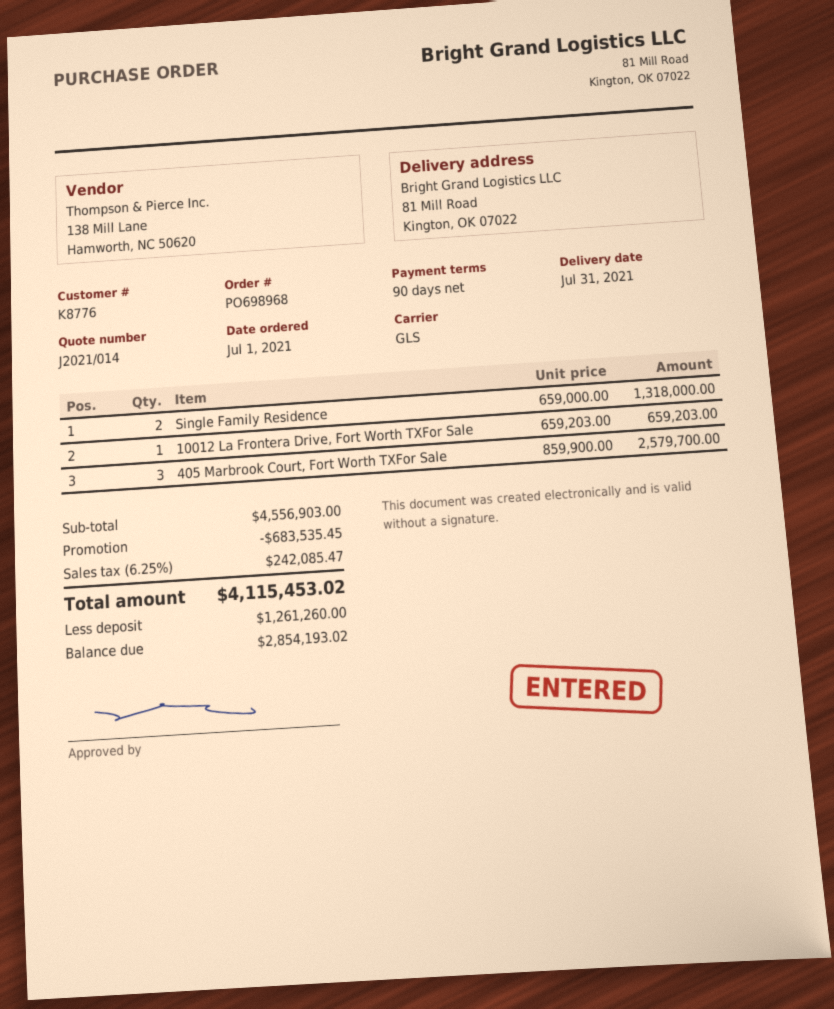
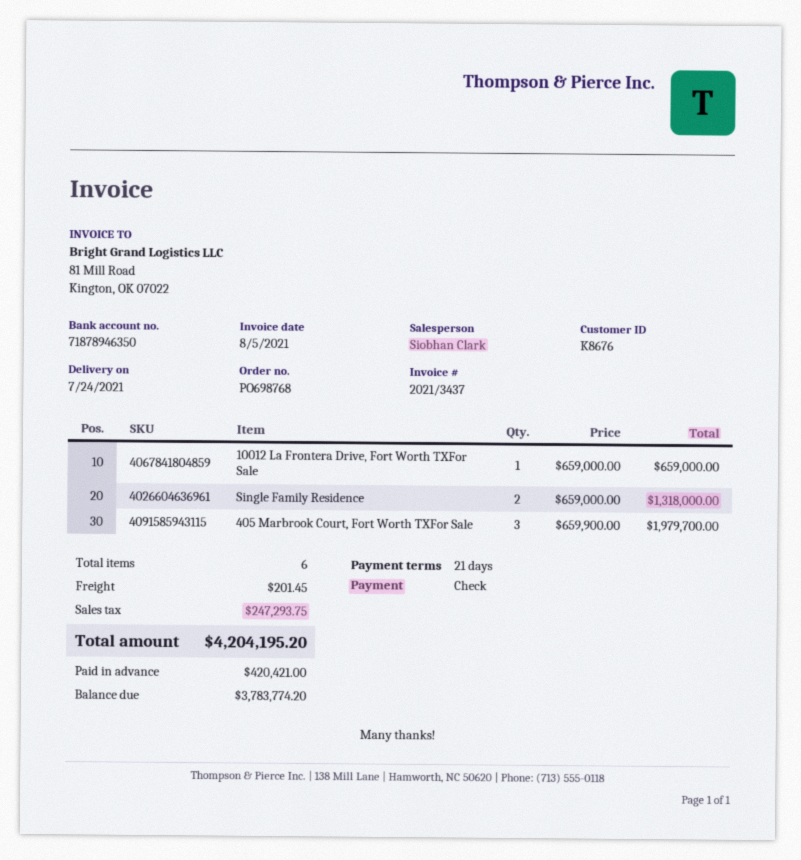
order number: PO698968 -> PO698768
delivery date: 2021-07-31 -> 2021-07-24
payment terms: 90 days -> 21 days
customer number: K8776 -> K8676
10012 La Frontera Drive, Fort Worth TXFor Sale: 1 x 659203.00 = 659203.00 -> 1 x 659000.00 = 659000.00
405 Marbrook Court, Fort Worth TXFor Sale: 3 x 859900.00 = 2579700.00 -> 3 x 659900.00 = 1979700.00
discount: 683535.45 -> none
shipping: none -> 201.45
tax: 242085.47 -> 247293.75
total: 4115453.02 -> 4204195.20
deposit: 1261260.00 -> 420421.00
balance: 2854193.02 -> 3783774.20

